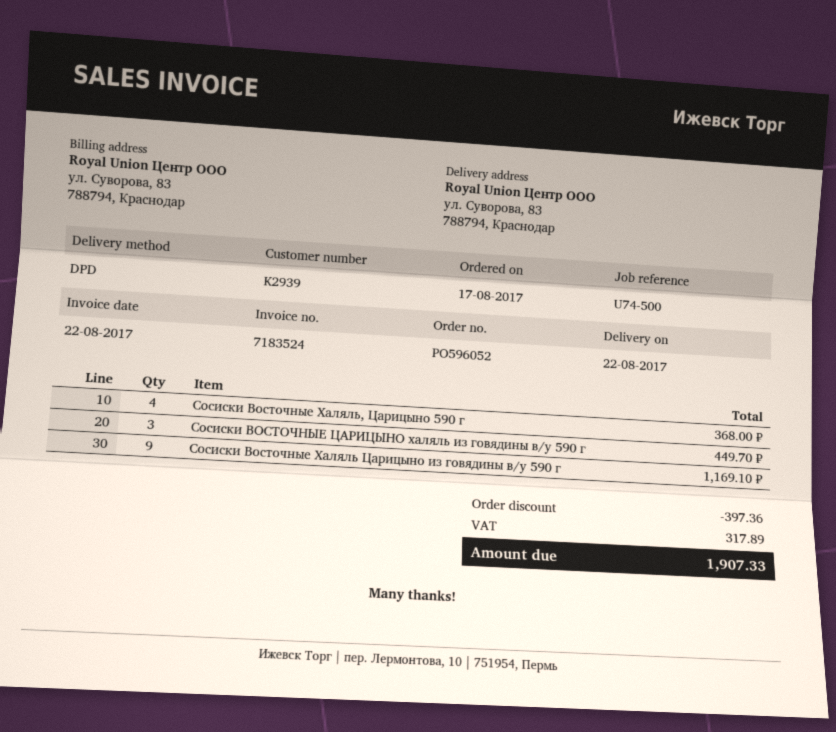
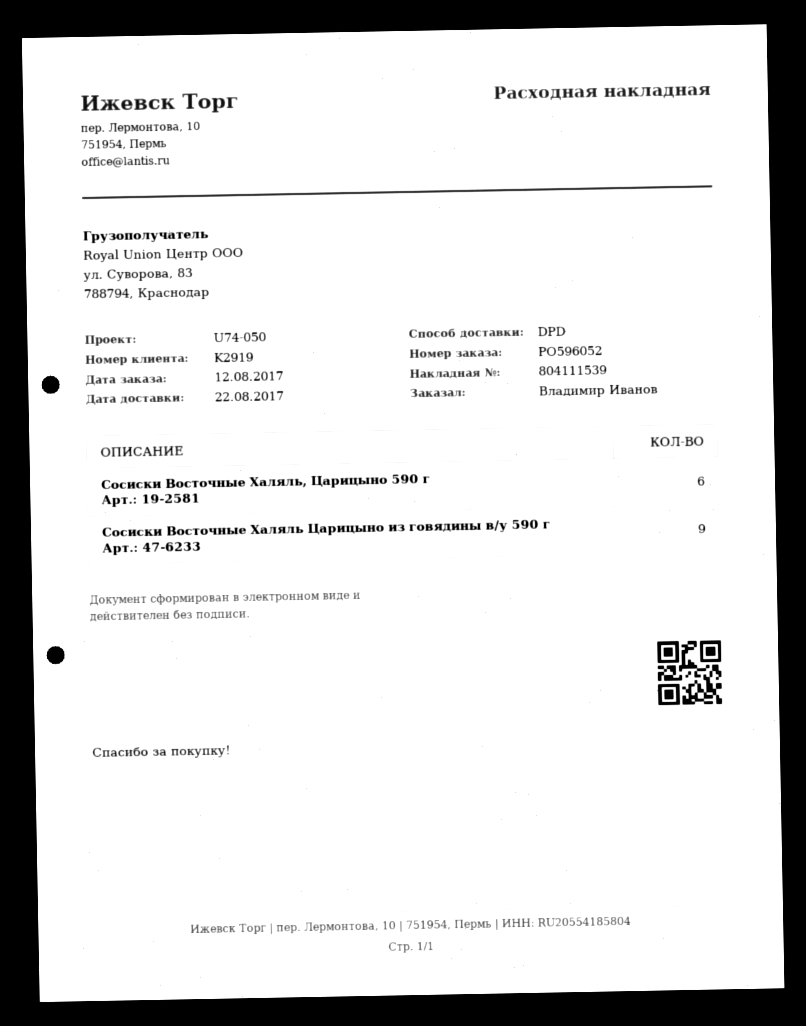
order date: 2017-08-17 -> 2017-08-12
customer number: K2939 -> K2919
reference: U74-500 -> U74-050
Сосиски Восточные Халяль, Царицыно 590 г: 4 -> 6
Сосиски ВОСТОЧНЫЕ ЦАРИЦЫНО халяль из говядины в/у 590 г: 3 -> none

